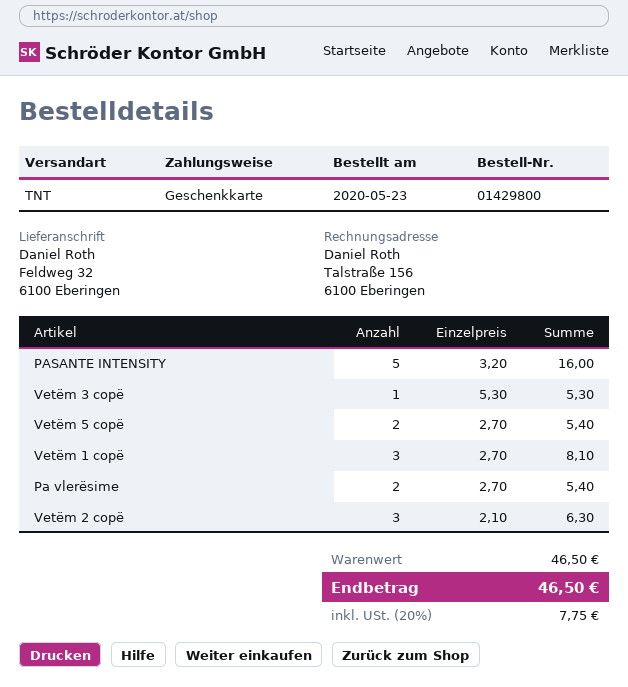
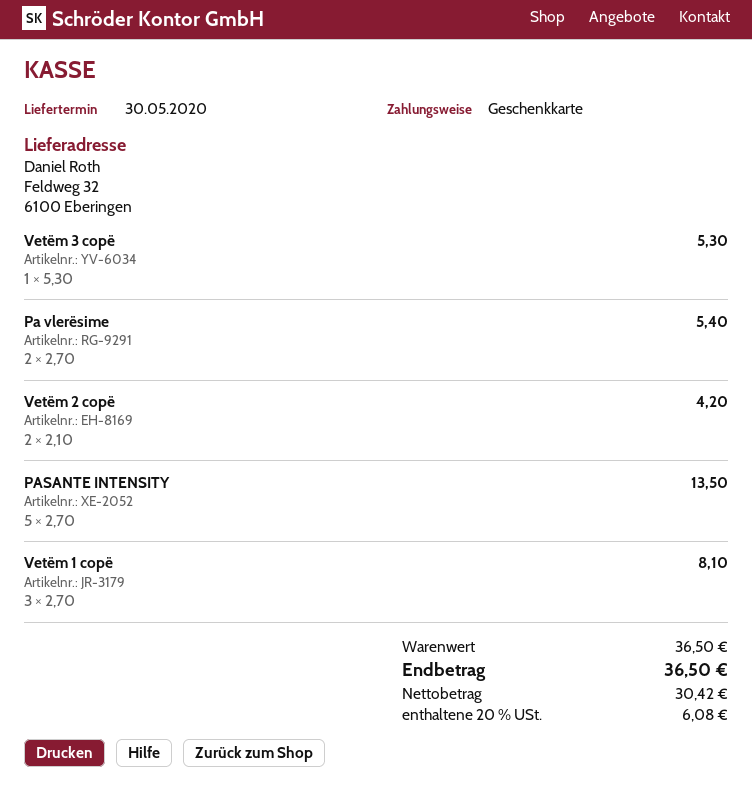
PASANTE INTENSITY: 5 x 3.20 = 16.00 -> 5 x 2.70 = 13.50
Vetëm 5 copë: 2 x 2.70 = 5.40 -> none
Vetëm 2 copë: 3 x 2.10 = 6.30 -> 2 x 2.10 = 4.20
subtotal: 46.50 -> 36.50
tax: 20% = 7.75 -> 20% = 6.08
total: 46.50 -> 36.50

